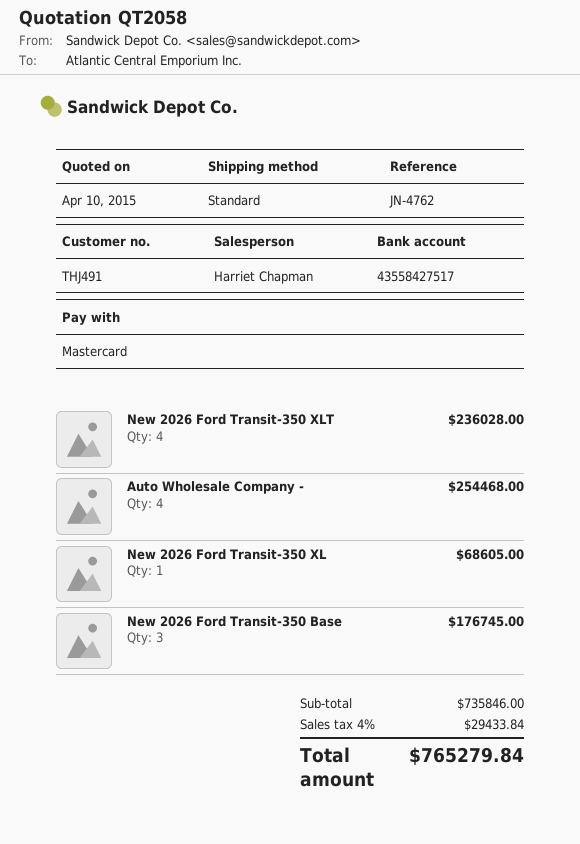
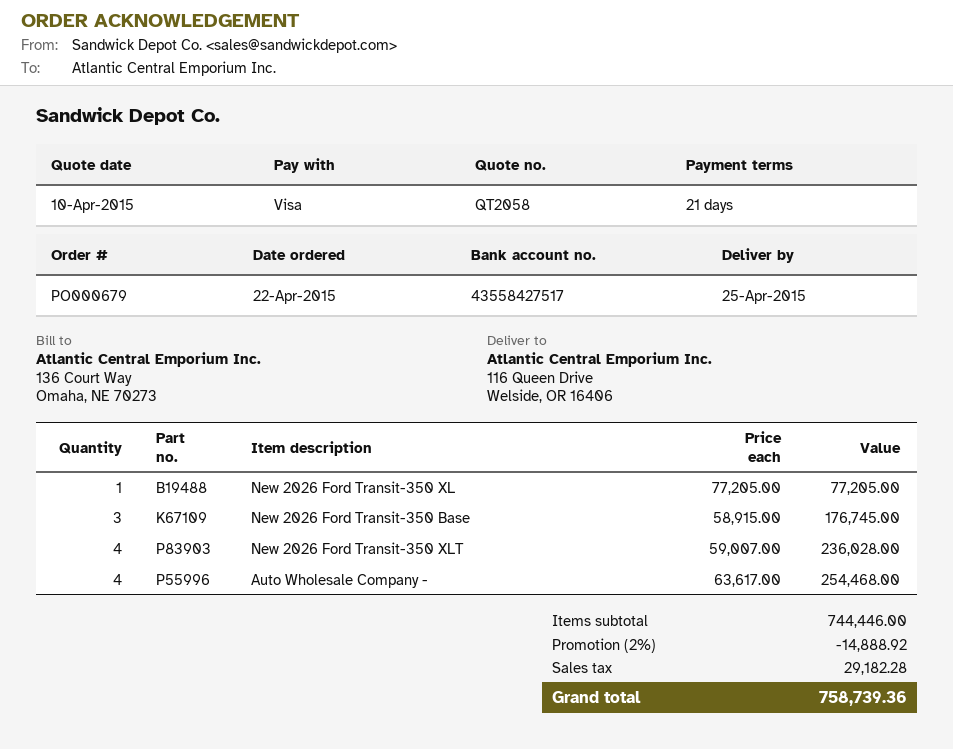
payment method: Mastercard -> Visa
New 2026 Ford Transit-350 XL: 1 for 68605.00 -> 1 for 77205.00
subtotal: 735846.00 -> 744446.00
discount: none -> 2% = 14888.92
tax: 29433.84 -> 29182.28
total: 765279.84 -> 758739.36

